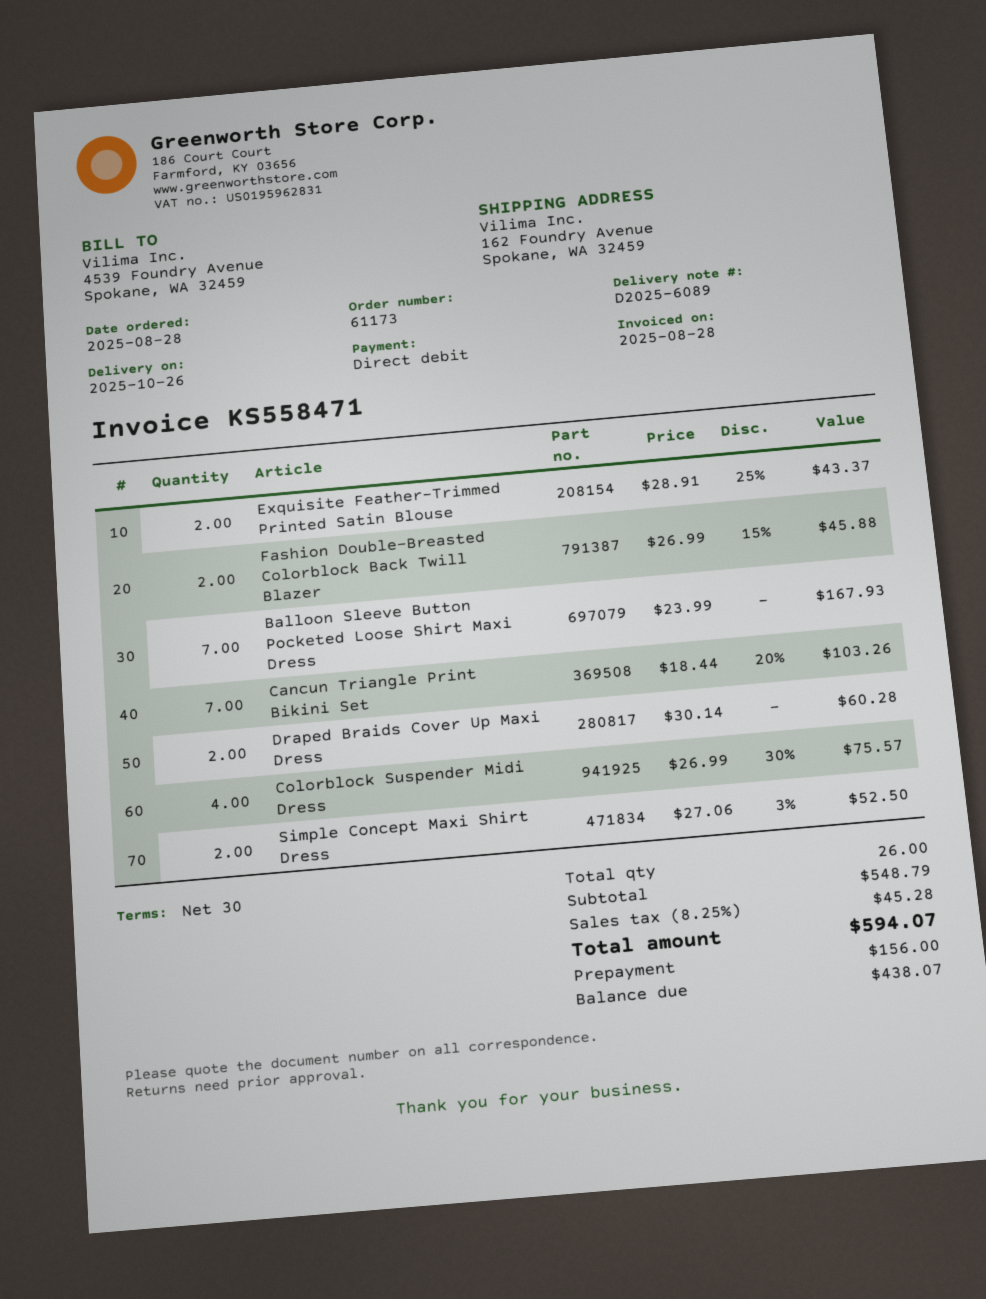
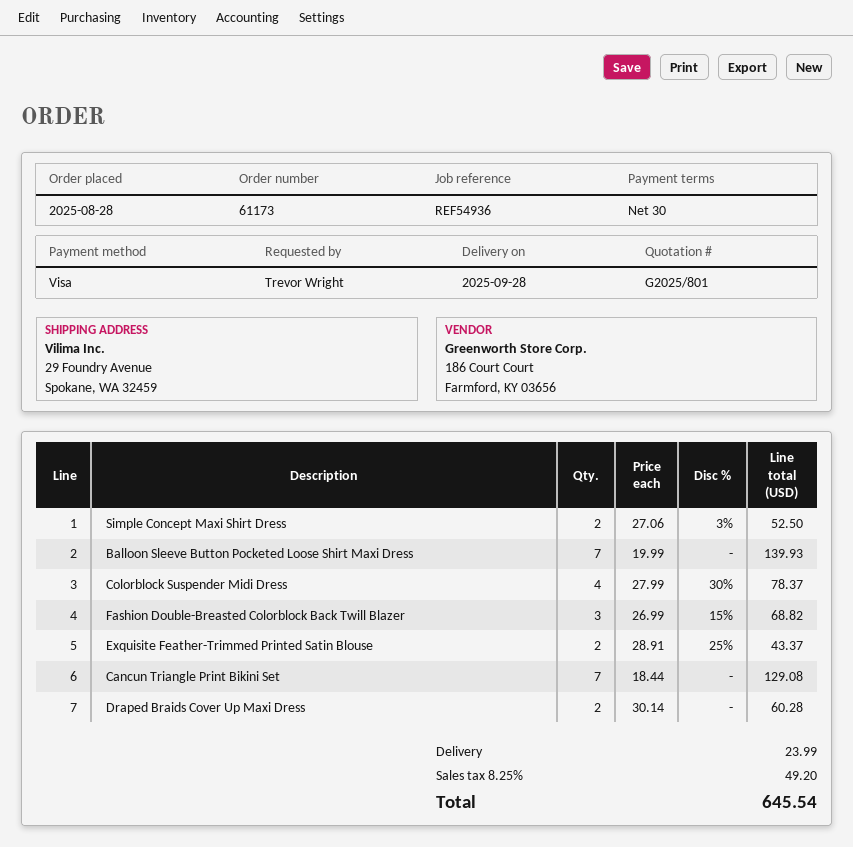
delivery date: 2025-10-26 -> 2025-09-28
payment method: direct debit -> Visa
ship to: 162 Foundry Avenue, Spokane, WA 32459 -> 29 Foundry Avenue, Spokane, WA 32459
Fashion Double-Breasted Colorblock Back Twill Blazer: 2 x 26.99 - 15% = 45.88 -> 3 x 26.99 - 15% = 68.82
Balloon Sleeve Button Pocketed Loose Shirt Maxi Dress: 7 x 23.99 = 167.93 -> 7 x 19.99 = 139.93
Cancun Triangle Print Bikini Set: 7 x 18.44 - 20% = 103.26 -> 7 x 18.44 = 129.08
Colorblock Suspender Midi Dress: 4 x 26.99 - 30% = 75.57 -> 4 x 27.99 - 30% = 78.37
shipping: none -> 23.99
tax: 8.25% = 45.28 -> 8.25% = 49.20
total: 594.07 -> 645.54

